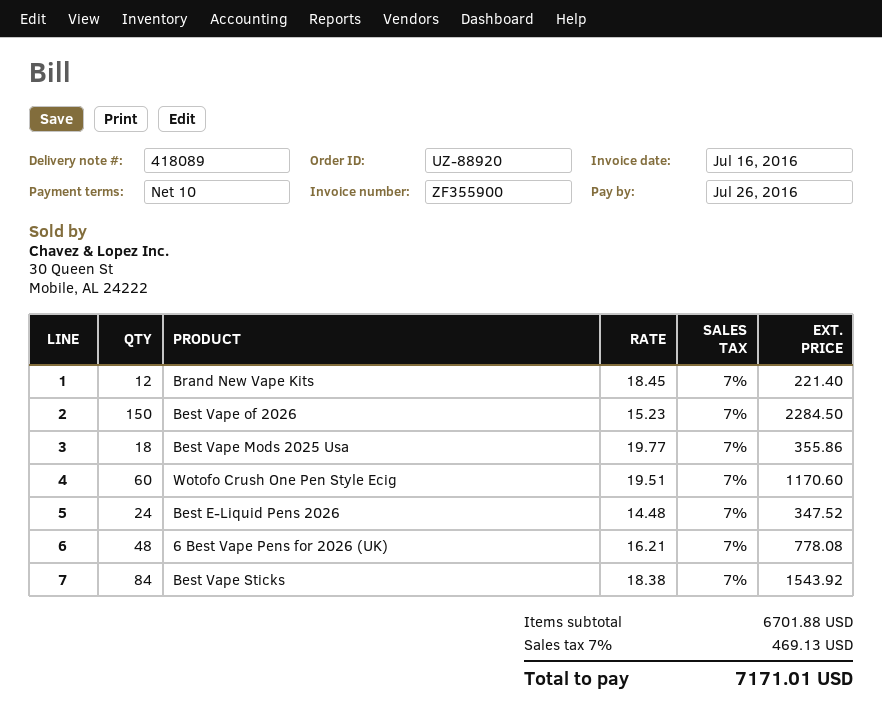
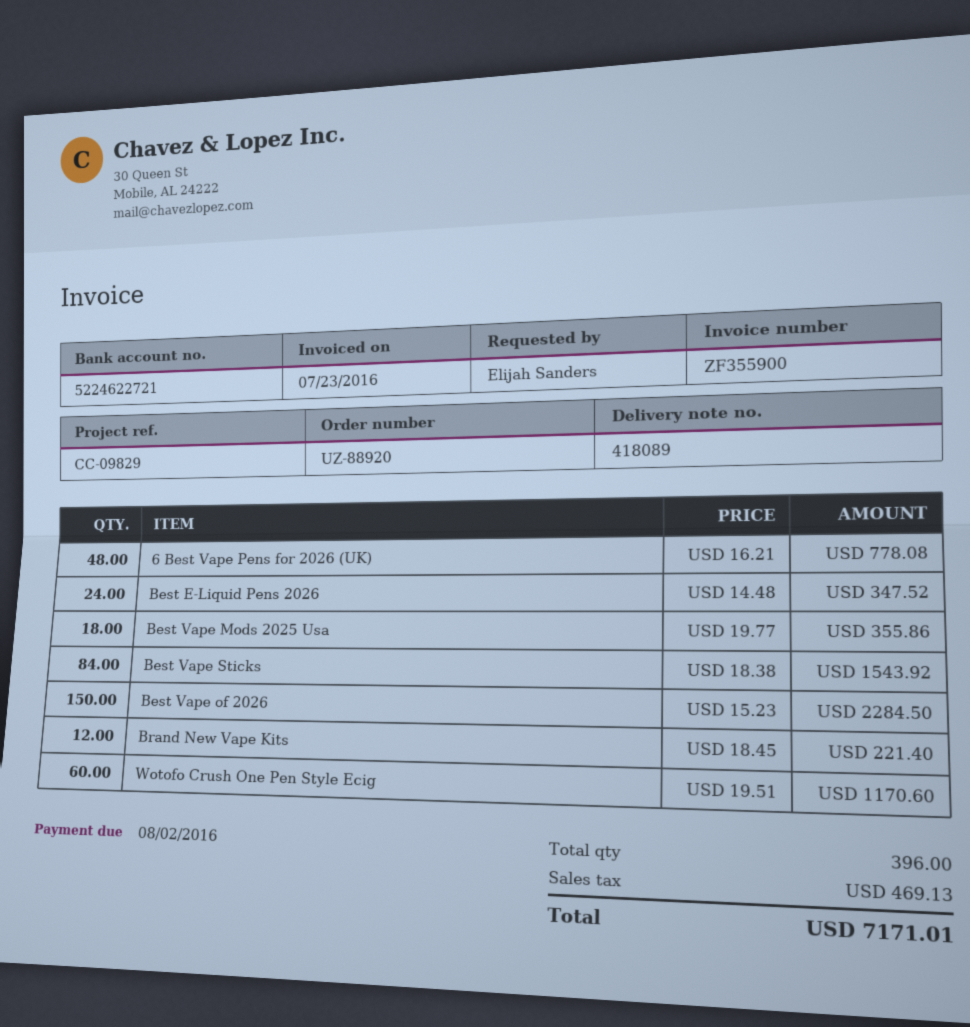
invoice date: 2016-07-16 -> 2016-07-23
due date: 2016-07-26 -> 2016-08-02

